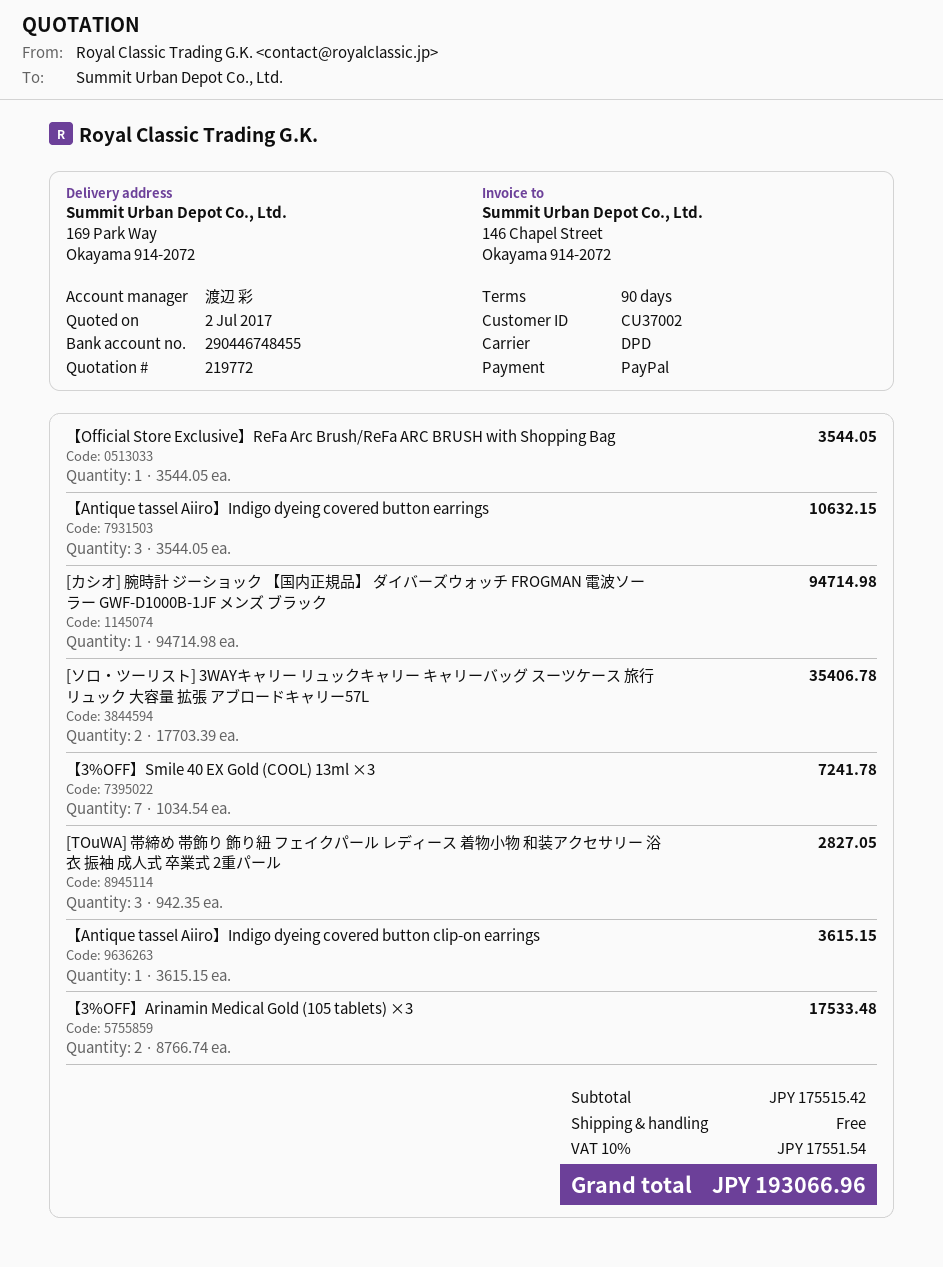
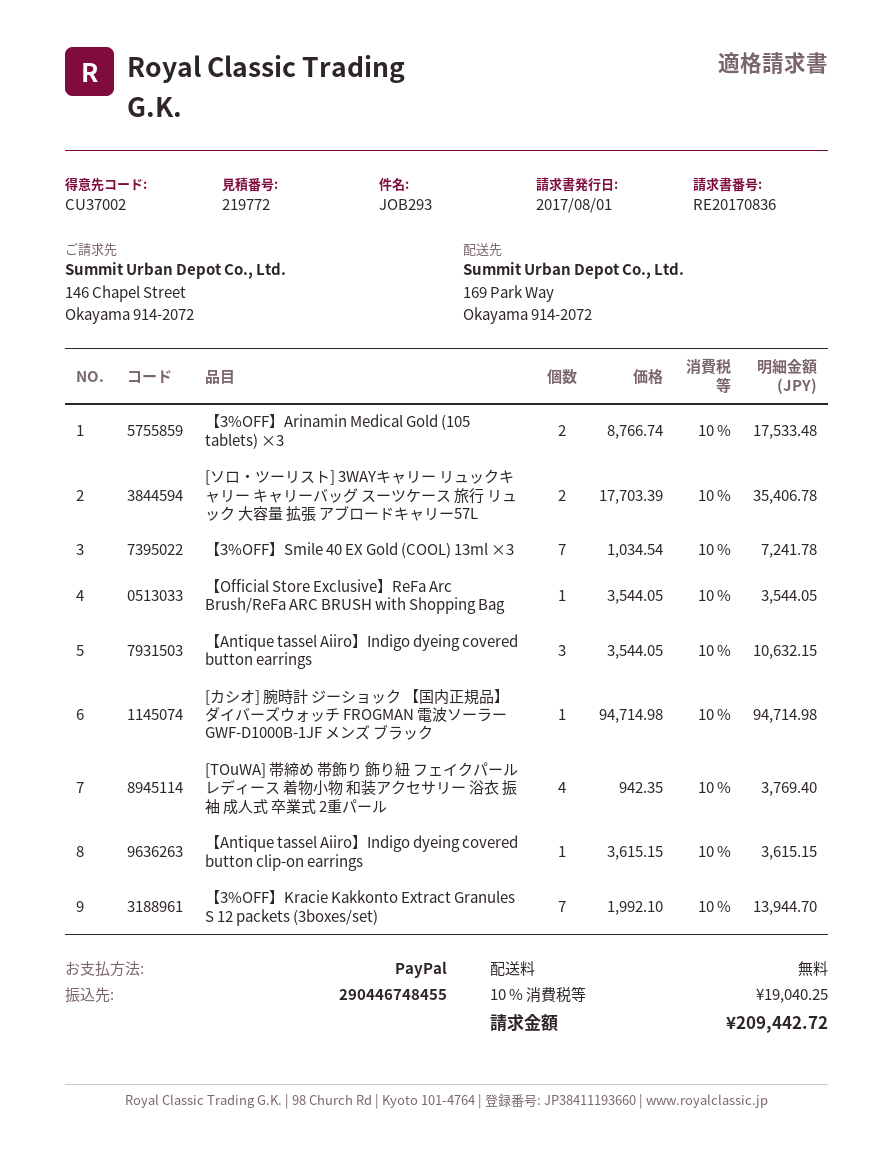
[TOuWA] 帯締め 帯飾り 飾り紐 フェイクパール レディース 着物小物 和装アクセサリー 浴衣 振袖 成人式 卒業式 2重パール: 3 x 942.35 = 2827.05 -> 4 x 942.35 = 3769.40
【3%OFF】Kracie Kakkonto Extract Granules S 12 packets (3boxes/set): none -> 7 x 1992.10 = 13944.70
tax: 10% = 17551.54 -> 10% = 19040.25
total: 193066.96 -> 209442.72

